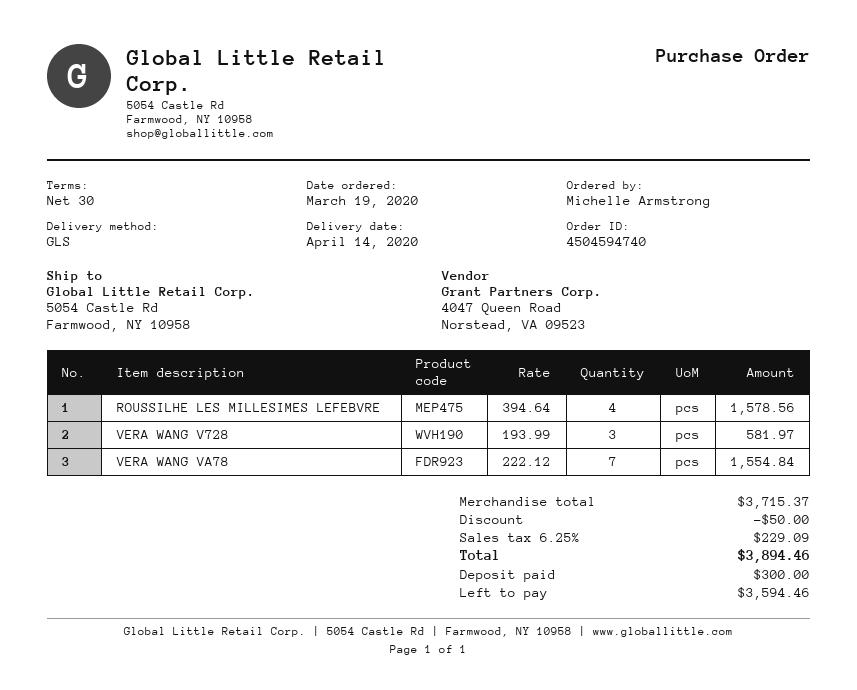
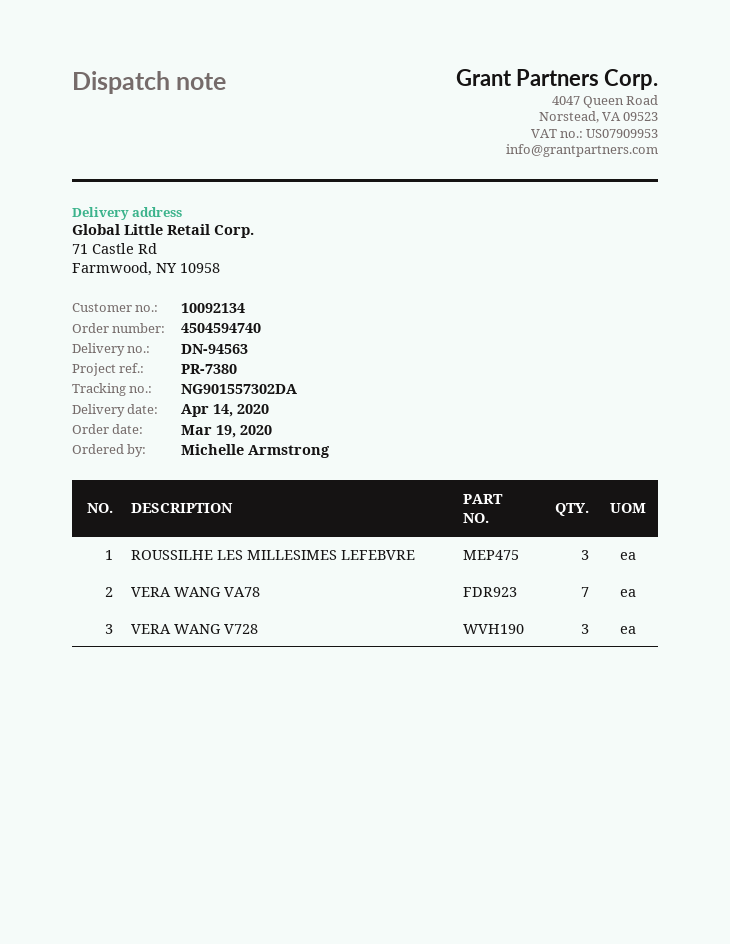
ship to: 5054 Castle Rd, Farmwood, NY 10958 -> 71 Castle Rd, Farmwood, NY 10958
ROUSSILHE LES MILLESIMES LEFEBVRE: 4 -> 3

